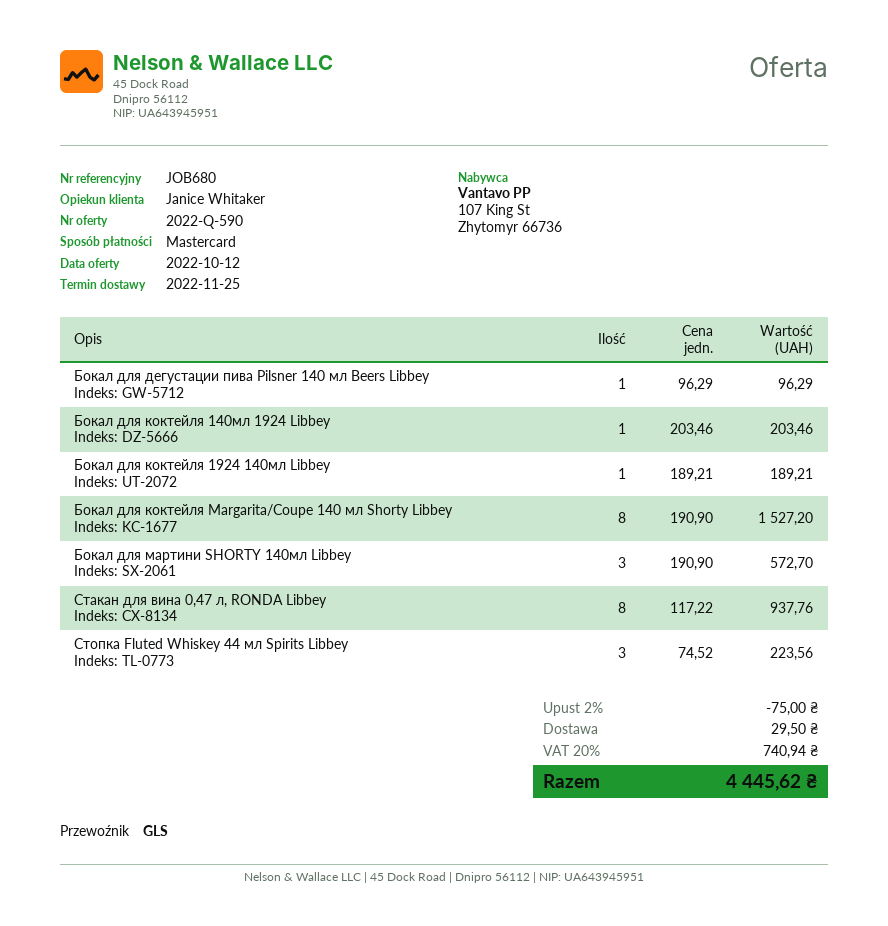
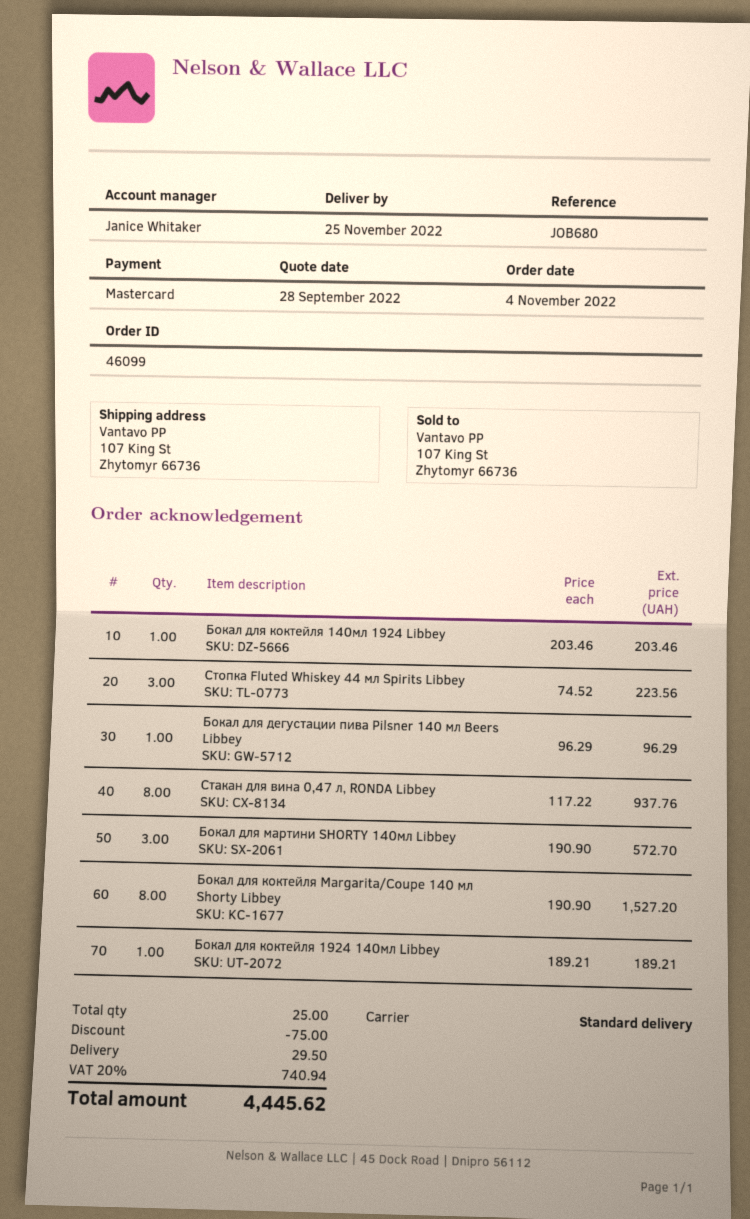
quote date: 2022-10-12 -> 2022-09-28
shipping method: GLS -> standard

